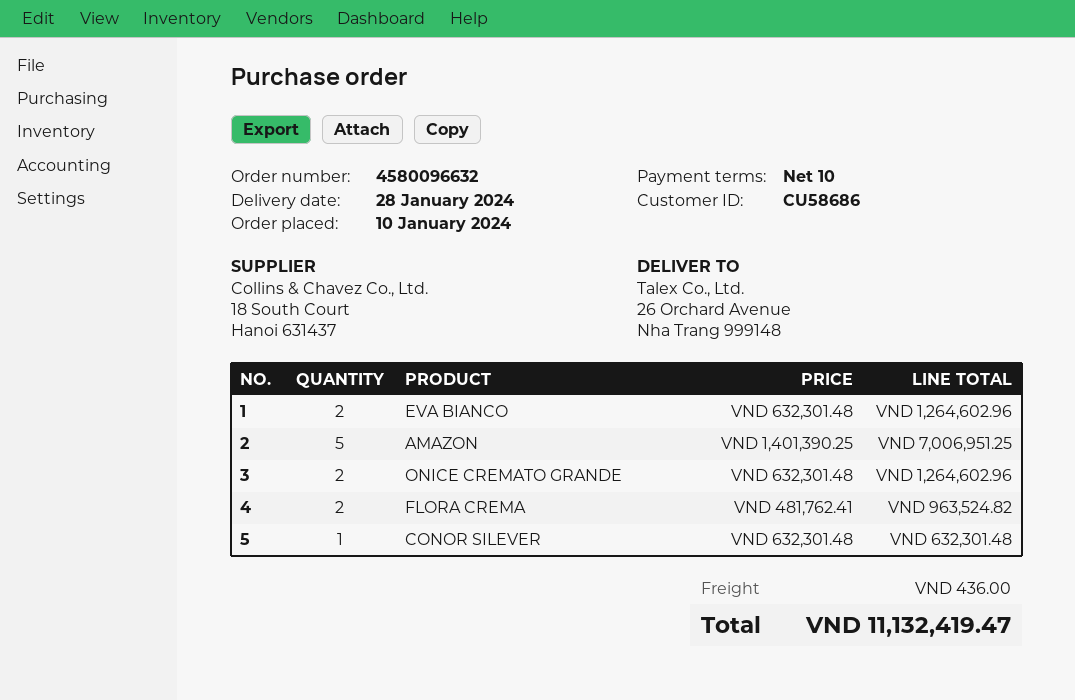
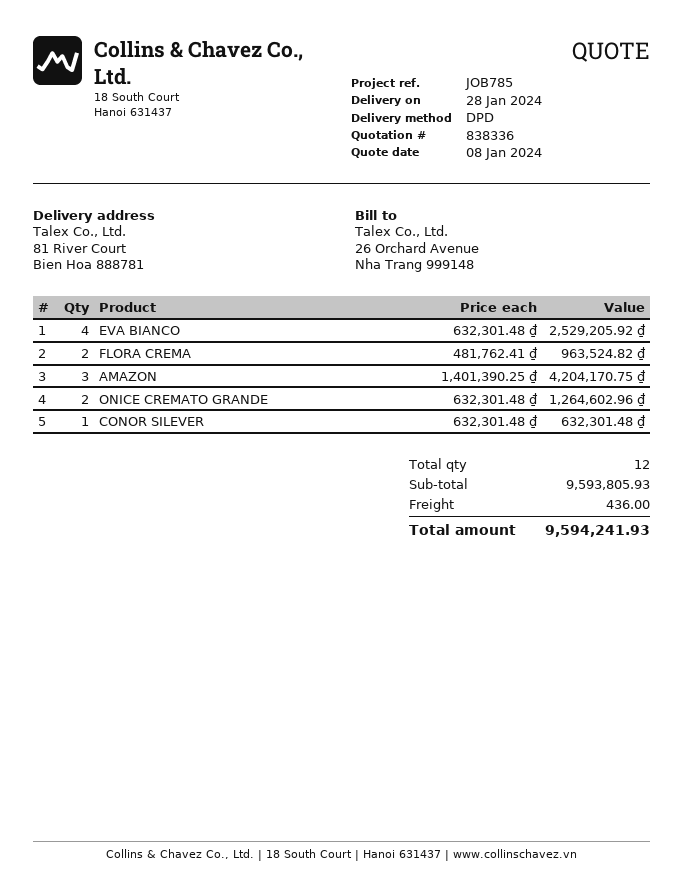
ship to: 26 Orchard Avenue, Nha Trang 999148 -> 81 River Court, Bien Hoa 888781
EVA BIANCO: 2 x 632301.48 = 1264602.96 -> 4 x 632301.48 = 2529205.92
AMAZON: 5 x 1401390.25 = 7006951.25 -> 3 x 1401390.25 = 4204170.75
total: 11132419.47 -> 9594241.93

